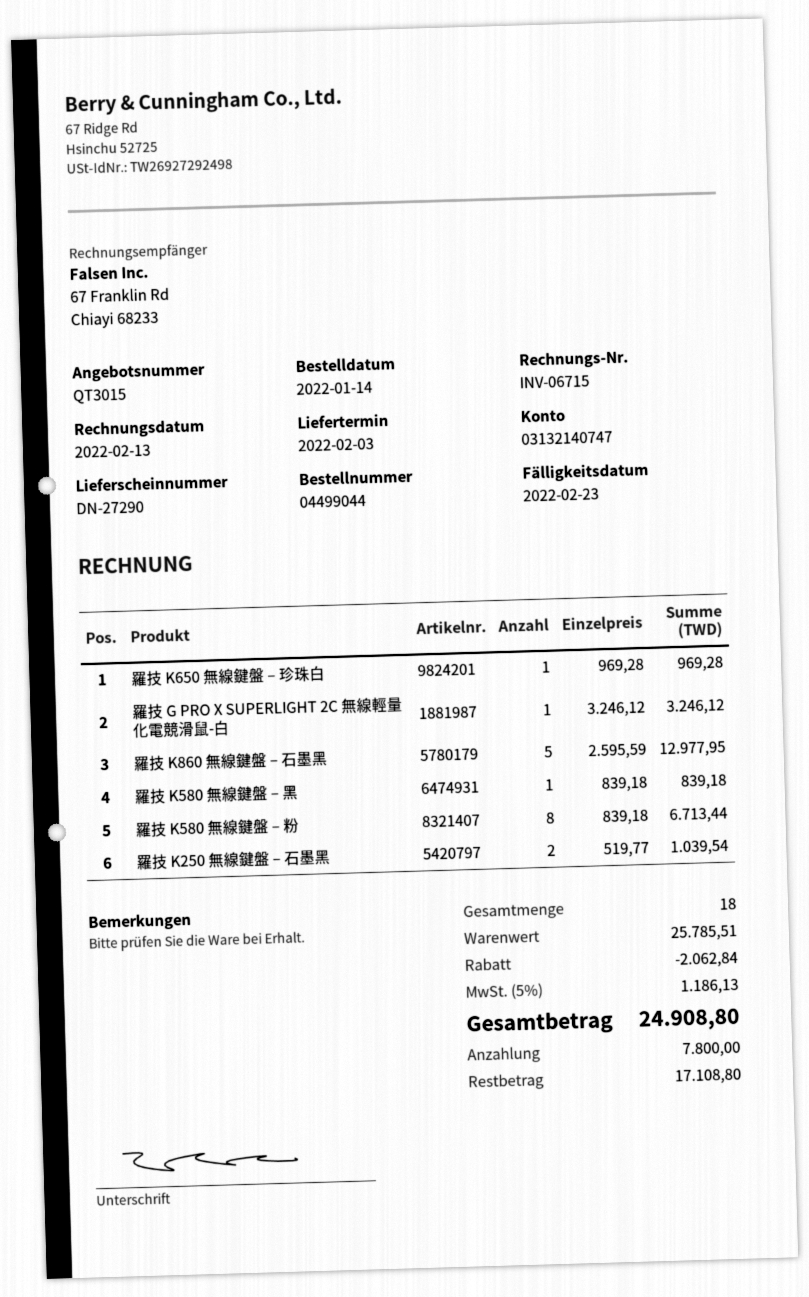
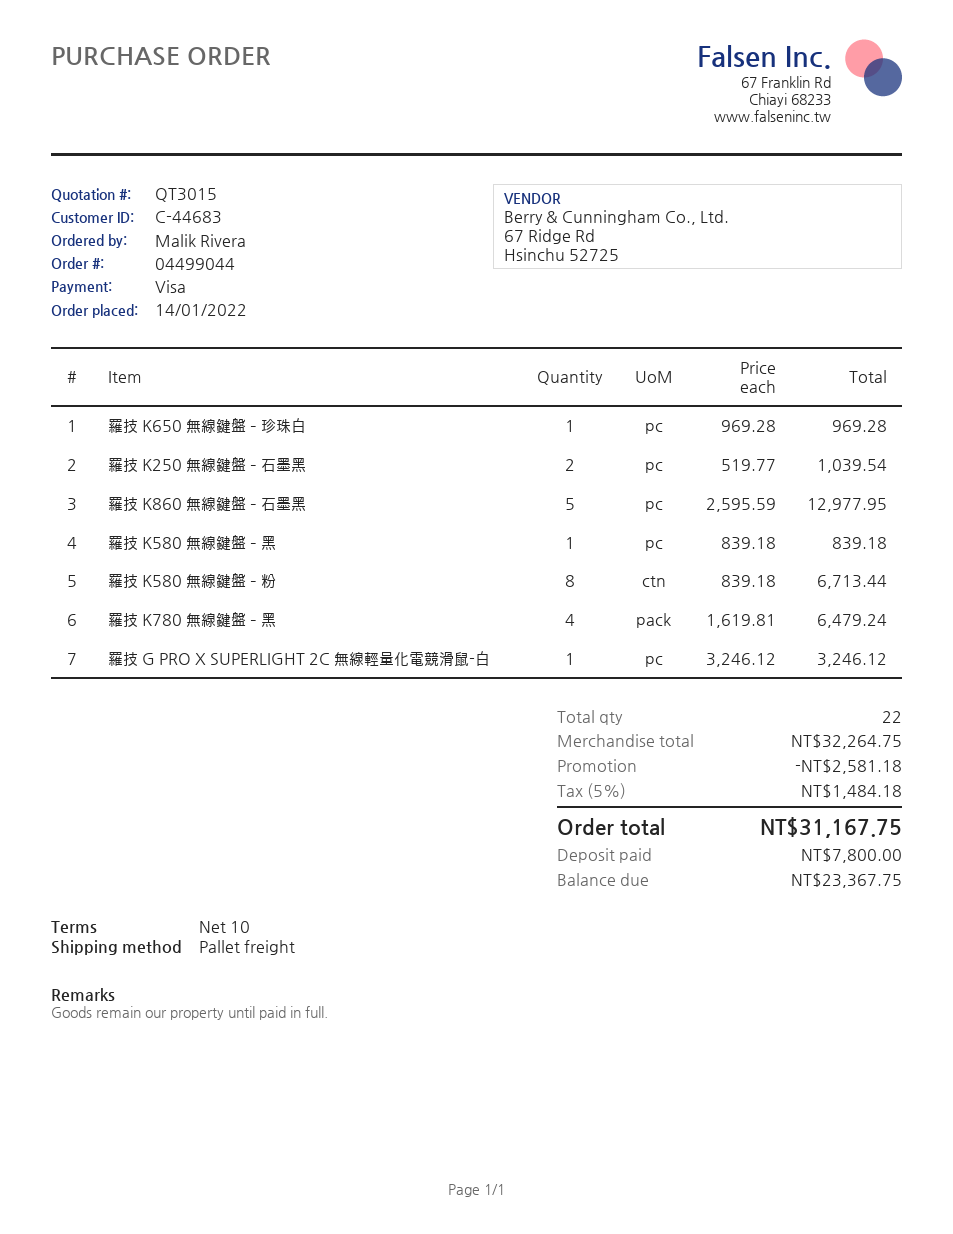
羅技 K780 無線鍵盤 – 黑: none -> 4 x 1619.81 = 6479.24
total quantity: 18 -> 22
subtotal: 25785.51 -> 32264.75
discount: 2062.84 -> 2581.18
tax: 5% = 1186.13 -> 5% = 1484.18
total: 24908.80 -> 31167.75
balance: 17108.80 -> 23367.75

